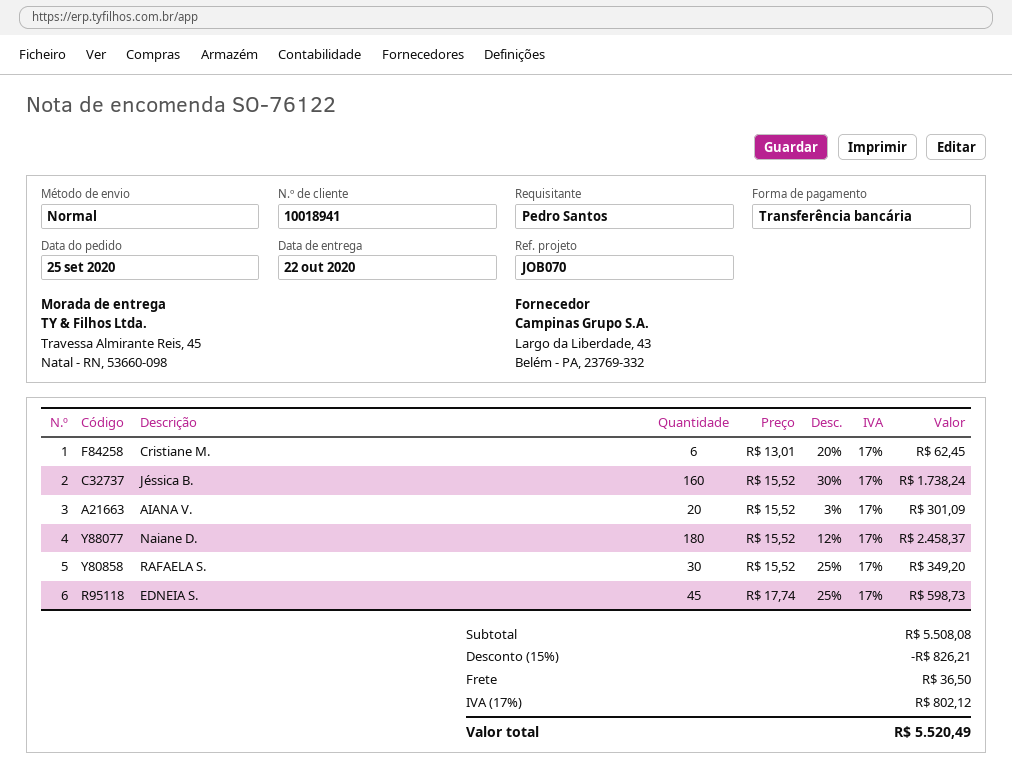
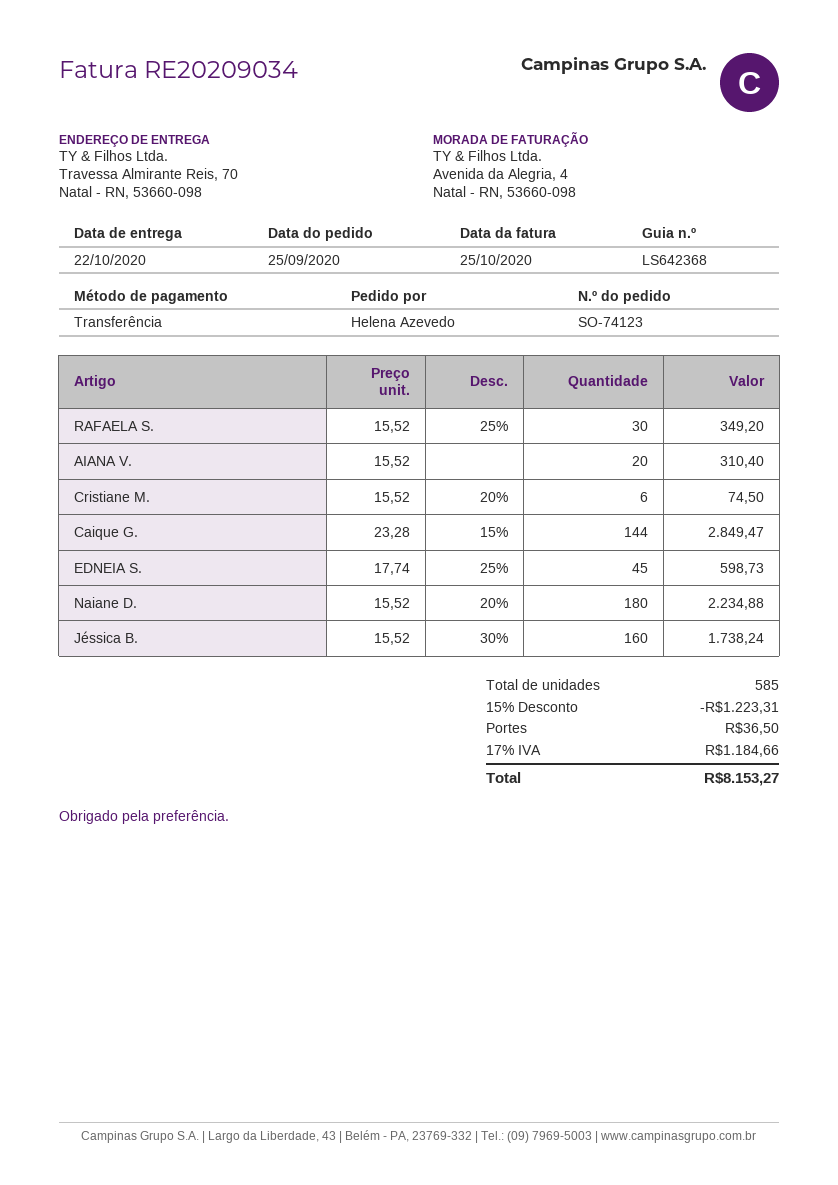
order number: SO-76122 -> SO-74123
ordered by: Pedro Santos -> Helena Azevedo
ship to: Travessa Almirante Reis, 45, Natal - RN, 53660-098 -> Travessa Almirante Reis, 70, Natal - RN, 53660-098
Cristiane M.: 6 x 13.01 - 20% = 62.45 -> 6 x 15.52 - 20% = 74.50
AIANA V.: 20 x 15.52 - 3% = 301.09 -> 20 x 15.52 = 310.40
Naiane D.: 180 x 15.52 - 12% = 2458.37 -> 180 x 15.52 - 20% = 2234.88
Caique G.: none -> 144 x 23.28 - 15% = 2849.47
discount: 15% = 826.21 -> 15% = 1223.31
tax: 17% = 802.12 -> 17% = 1184.66
total: 5520.49 -> 8153.27

